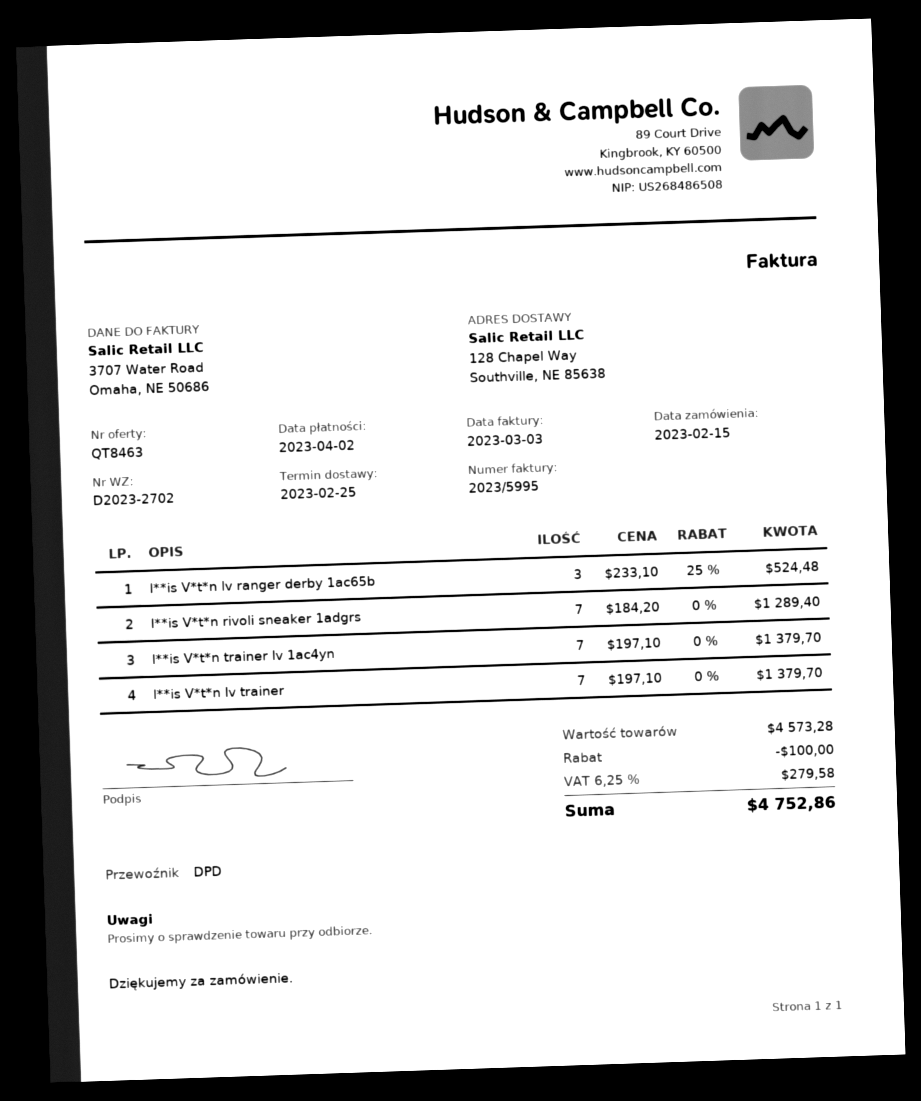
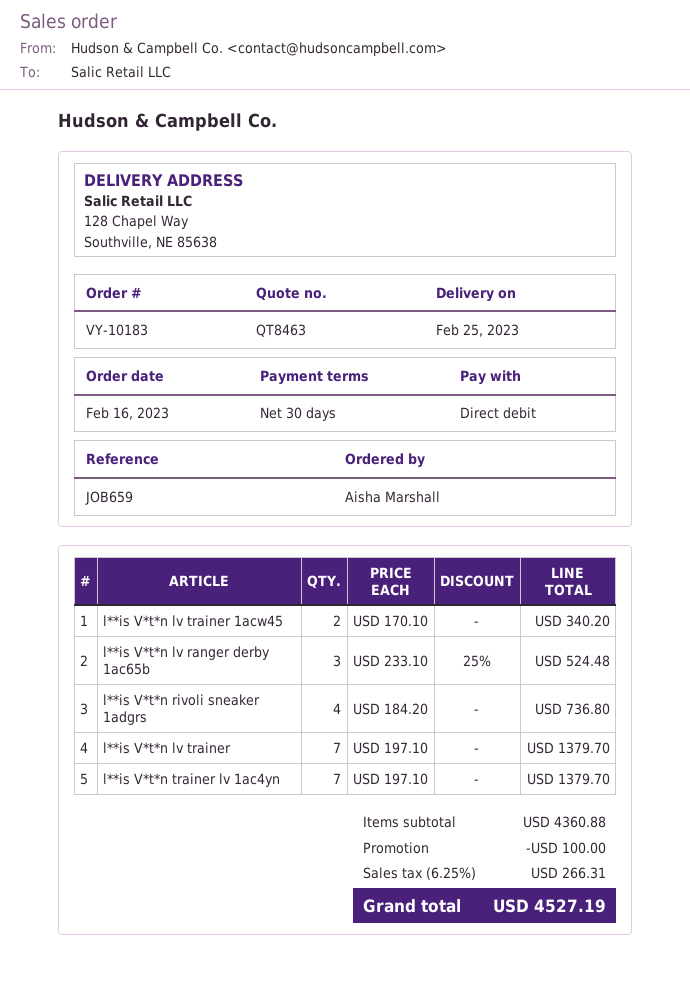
order date: 2023-02-15 -> 2023-02-16
l**is V*t*n rivoli sneaker 1adgrs: 7 x 184.20 = 1289.40 -> 4 x 184.20 = 736.80
l**is V*t*n lv trainer 1acw45: none -> 2 x 170.10 = 340.20
subtotal: 4573.28 -> 4360.88
tax: 6.25% = 279.58 -> 6.25% = 266.31
total: 4752.86 -> 4527.19

